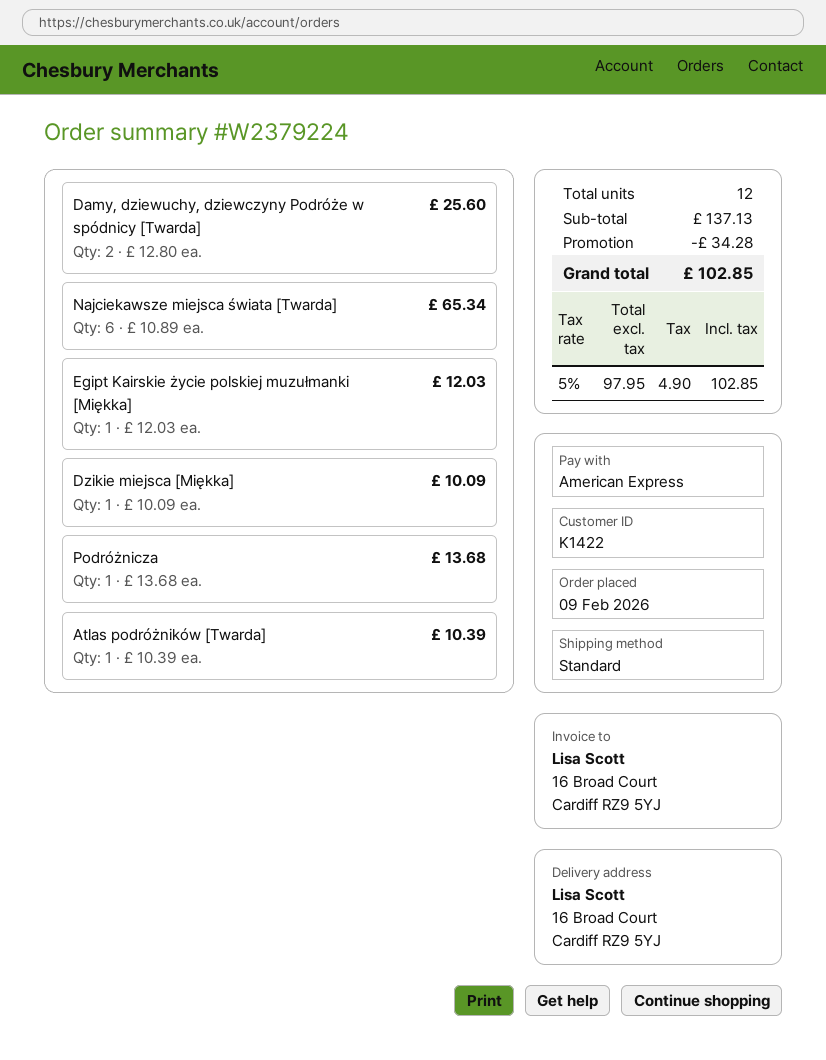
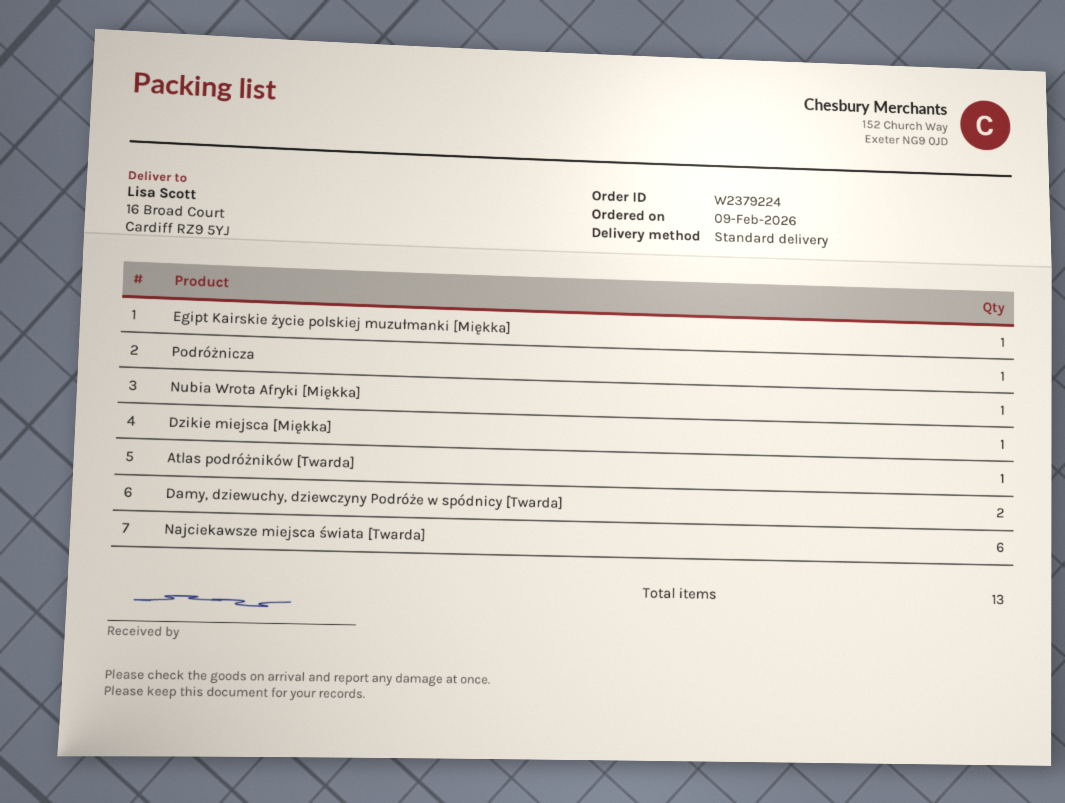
Nubia Wrota Afryki [Miękka]: none -> 1
total quantity: 12 -> 13

